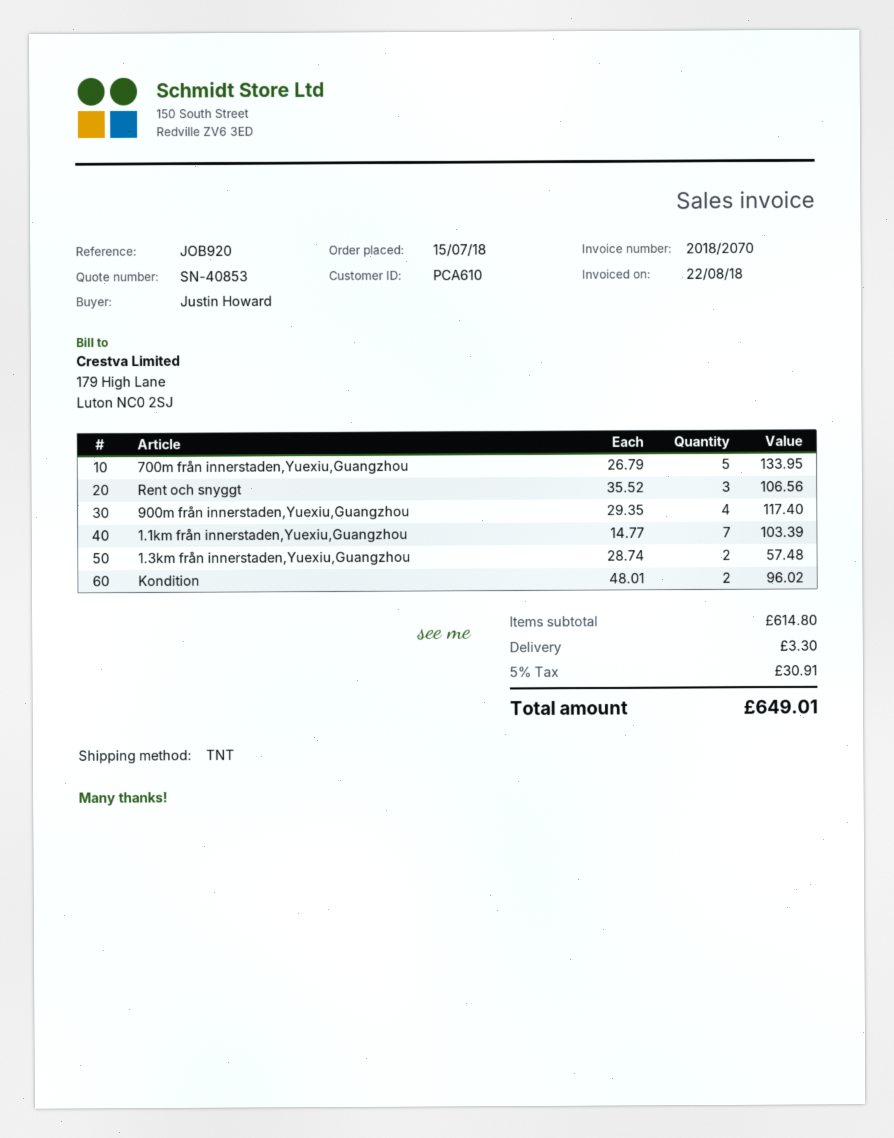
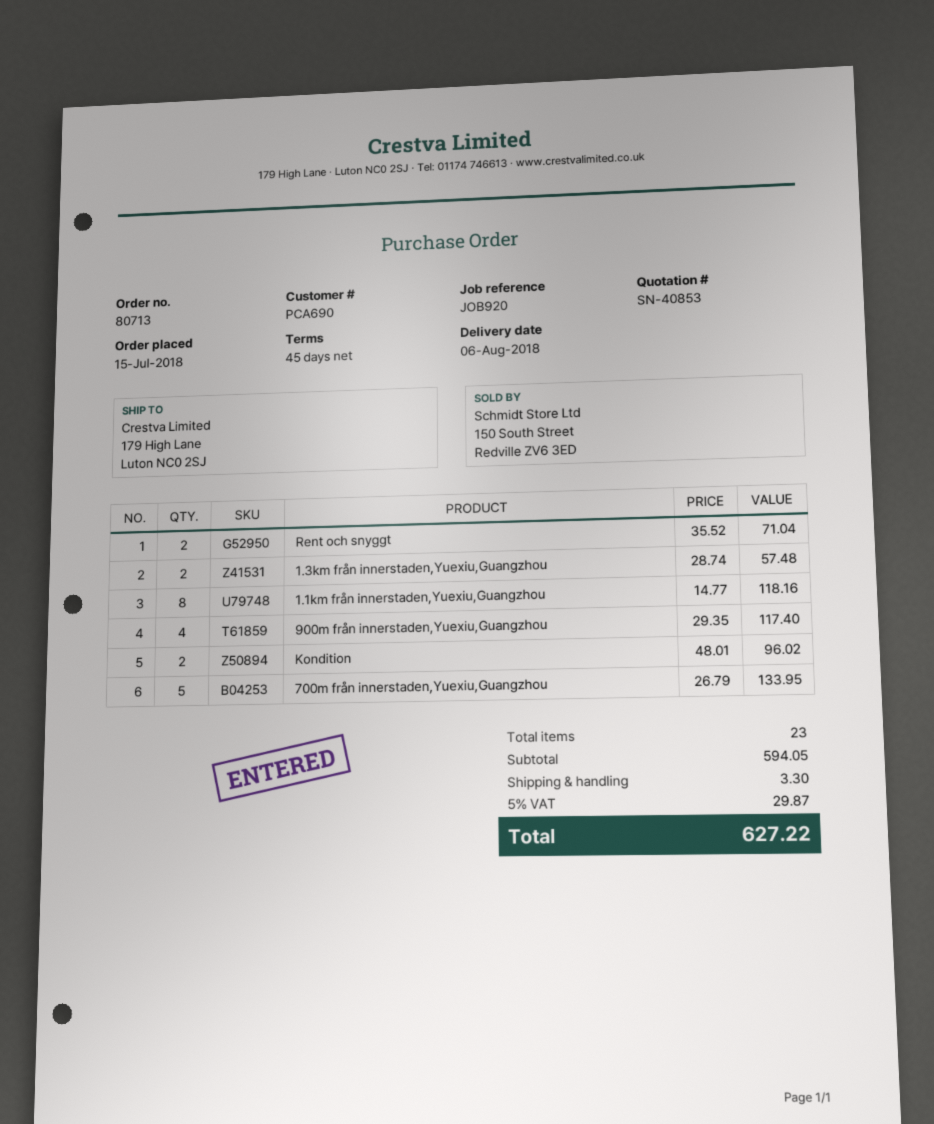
customer number: PCA610 -> PCA690
Rent och snyggt: 3 x 35.52 = 106.56 -> 2 x 35.52 = 71.04
1.1km från innerstaden,Yuexiu,Guangzhou: 7 x 14.77 = 103.39 -> 8 x 14.77 = 118.16
subtotal: 614.80 -> 594.05
tax: 5% = 30.91 -> 5% = 29.87
total: 649.01 -> 627.22

